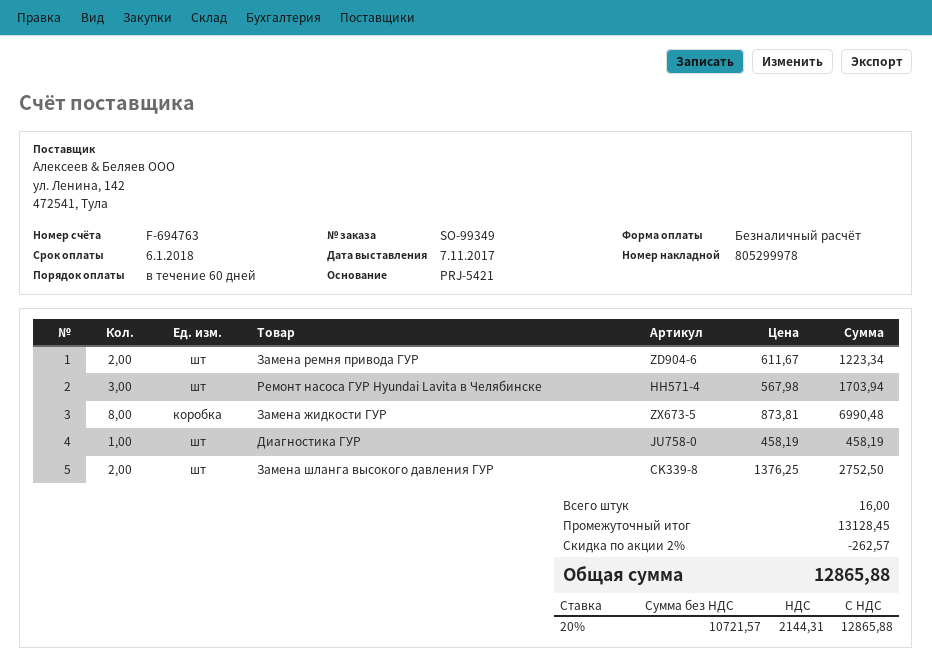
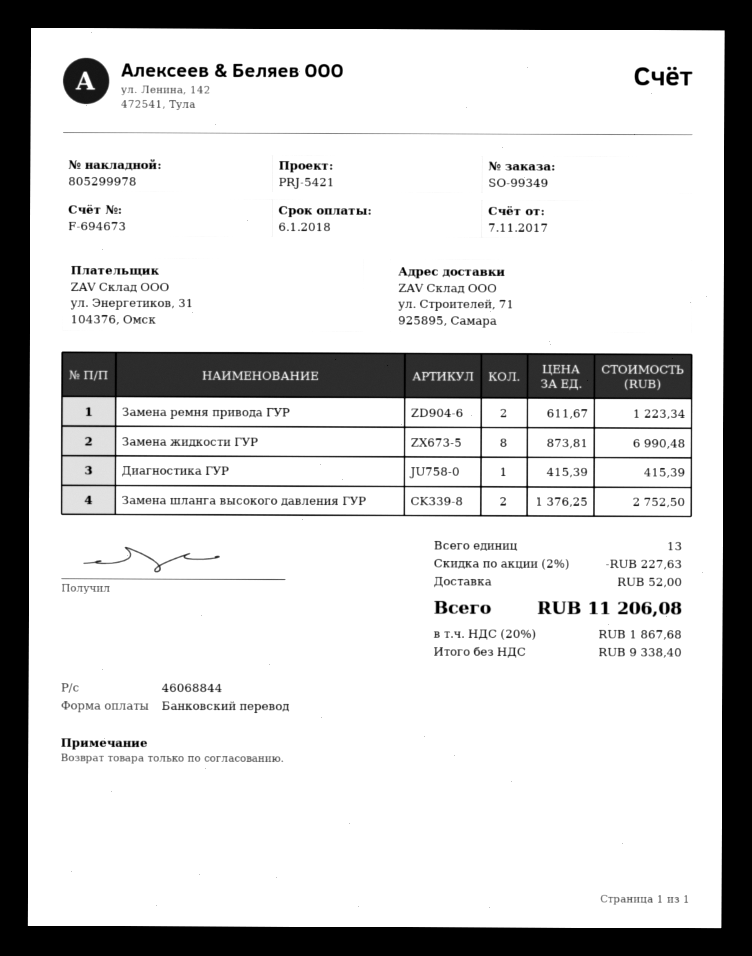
invoice number: F-694763 -> F-694673
Ремонт насоса ГУР Hyundai Lavita в Челябинске: 3 x 567.98 = 1703.94 -> none
Диагностика ГУР: 1 x 458.19 = 458.19 -> 1 x 415.39 = 415.39
total quantity: 16 -> 13
discount: 2% = 262.57 -> 2% = 227.63
shipping: none -> 52.00
net: 10721.57 -> 9338.40
tax: 20% = 2144.31 -> 20% = 1867.68
total: 12865.88 -> 11206.08

